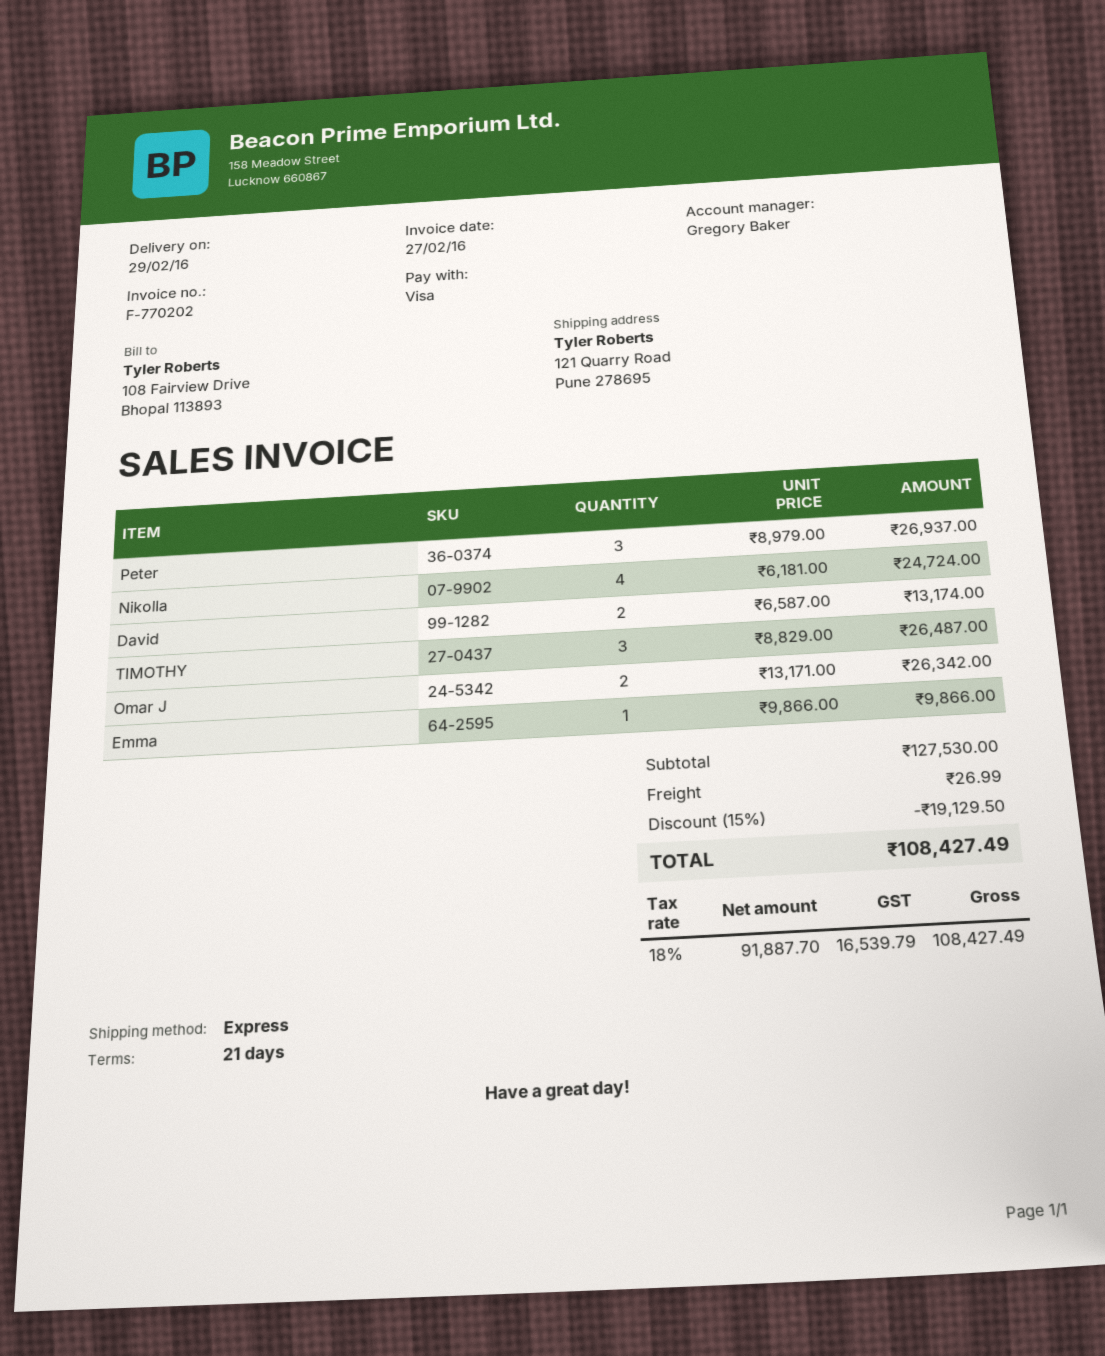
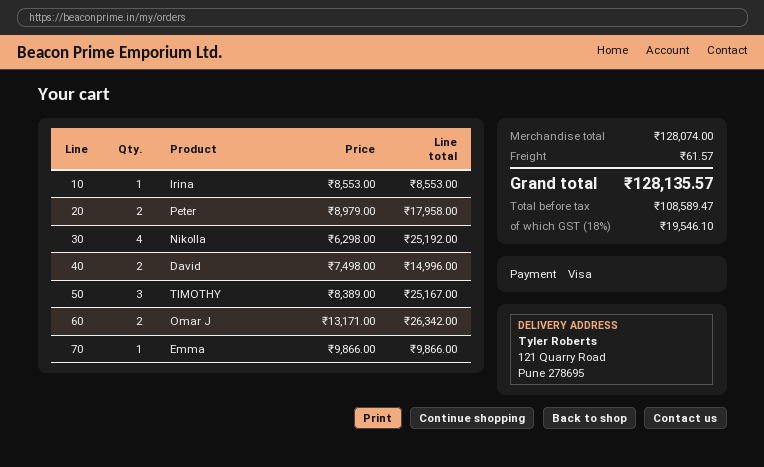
Peter: 3 x 8979.00 = 26937.00 -> 2 x 8979.00 = 17958.00
Nikolla: 4 x 6181.00 = 24724.00 -> 4 x 6298.00 = 25192.00
David: 2 x 6587.00 = 13174.00 -> 2 x 7498.00 = 14996.00
TIMOTHY: 3 x 8829.00 = 26487.00 -> 3 x 8389.00 = 25167.00
Irina: none -> 1 x 8553.00 = 8553.00
subtotal: 127530.00 -> 128074.00
discount: 15% = 19129.50 -> none
shipping: 26.99 -> 61.57
net: 91887.70 -> 108589.47
tax: 18% = 16539.79 -> 18% = 19546.10
total: 108427.49 -> 128135.57

